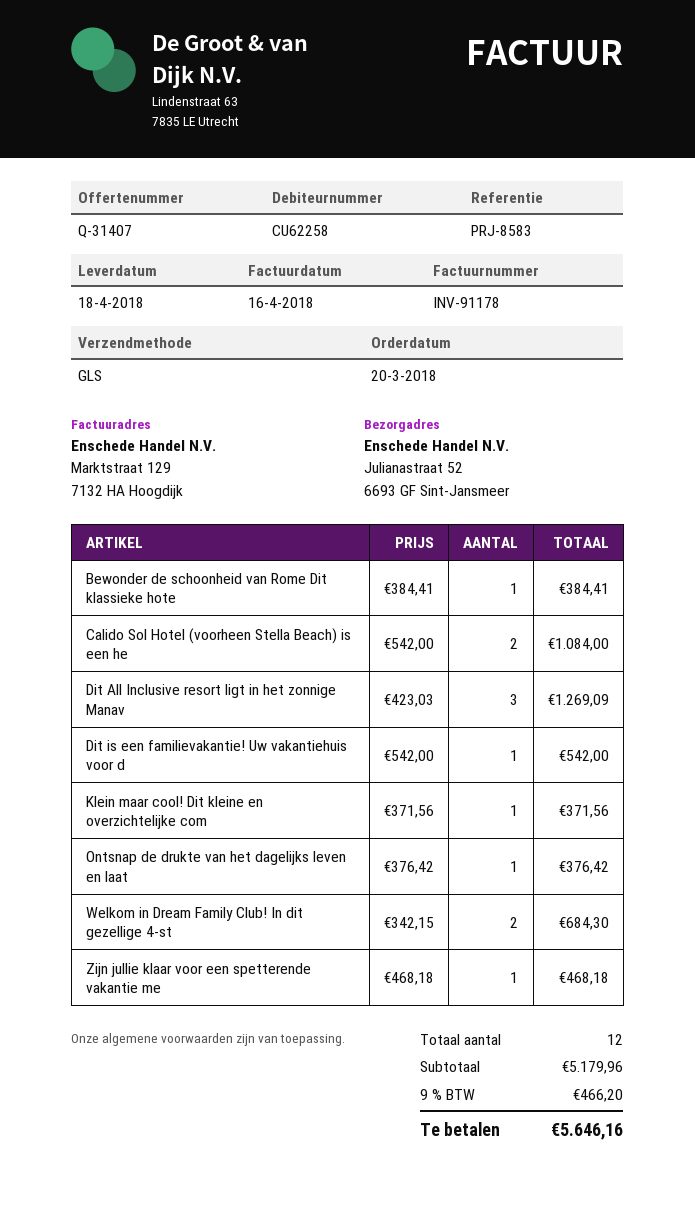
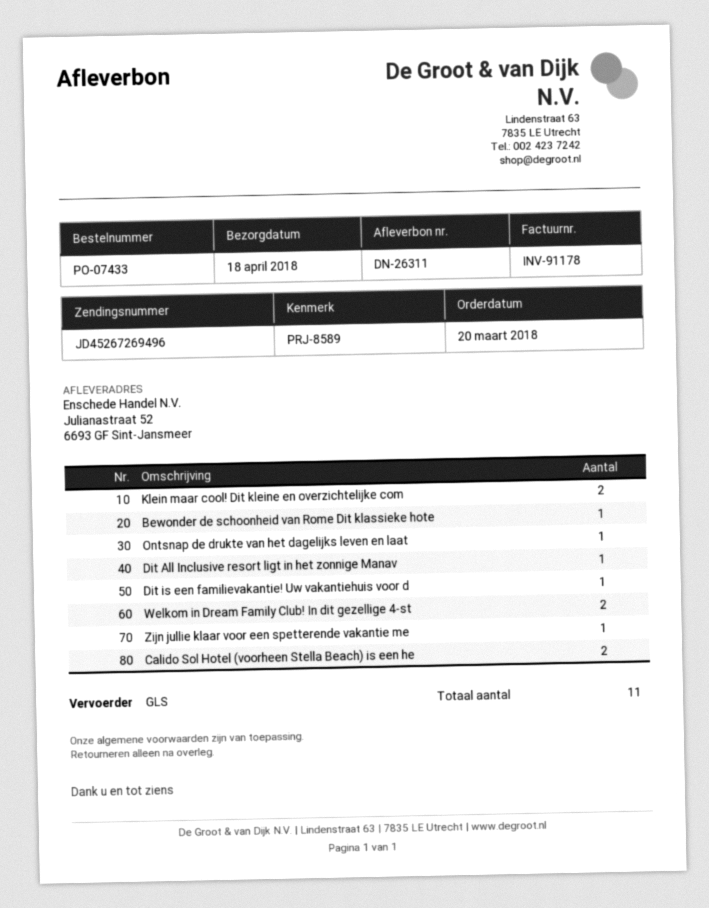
reference: PRJ-8583 -> PRJ-8589
Dit All Inclusive resort ligt in het zonnige Manav: 3 -> 1
Klein maar cool! Dit kleine en overzichtelijke com: 1 -> 2
total quantity: 12 -> 11

